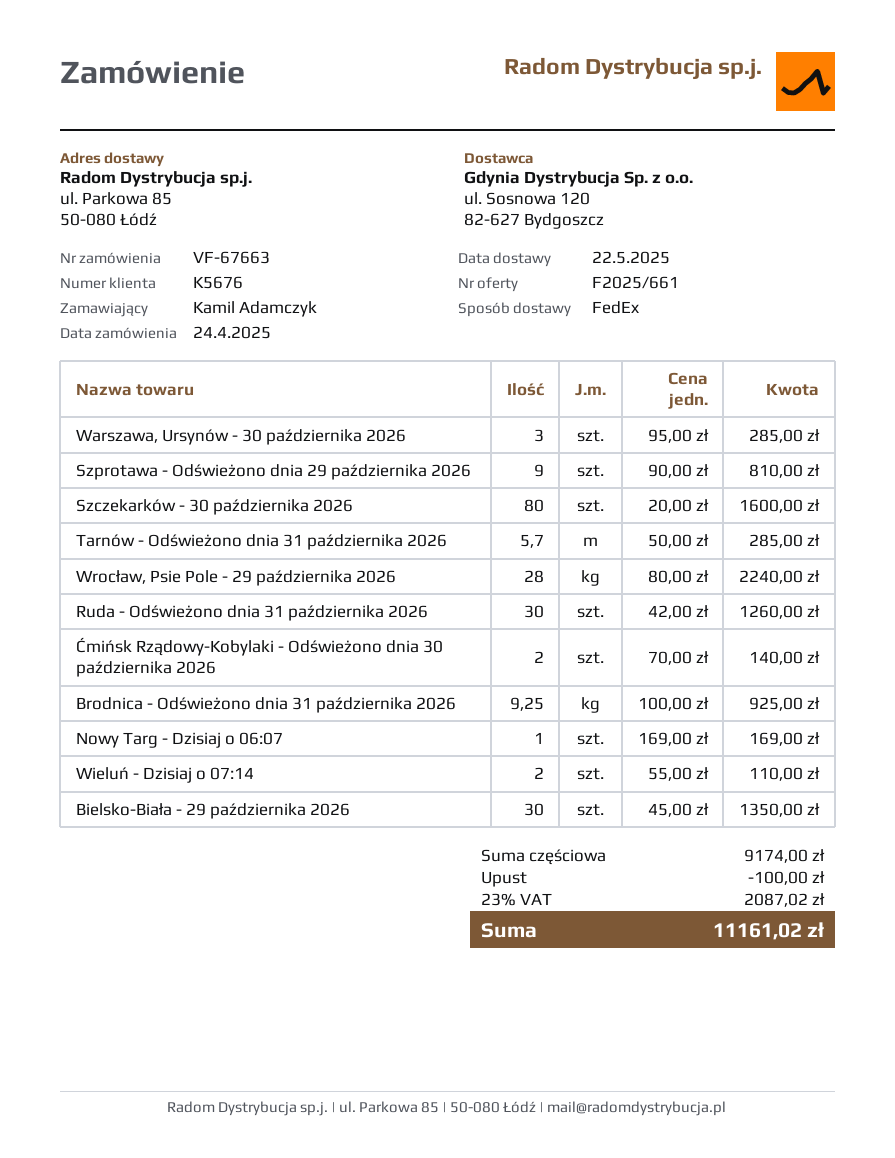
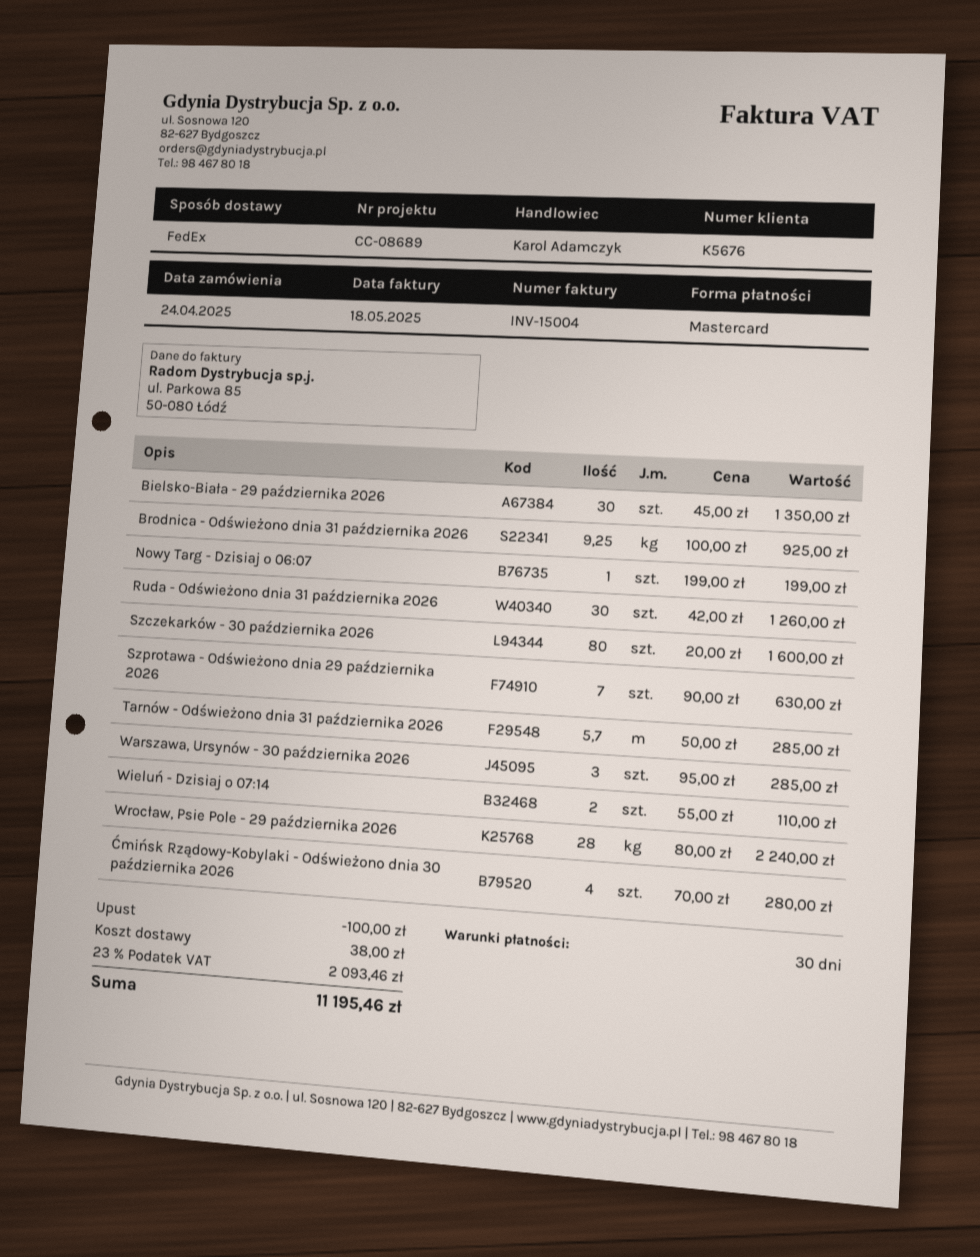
Szprotawa - Odświeżono dnia 29 października 2026: 9 x 90.00 = 810.00 -> 7 x 90.00 = 630.00
Ćmińsk Rządowy-Kobylaki - Odświeżono dnia 30 października 2026: 2 x 70.00 = 140.00 -> 4 x 70.00 = 280.00
Nowy Targ - Dzisiaj o 06:07: 1 x 169.00 = 169.00 -> 1 x 199.00 = 199.00
shipping: none -> 38.00
tax: 23% = 2087.02 -> 23% = 2093.46
total: 11161.02 -> 11195.46

